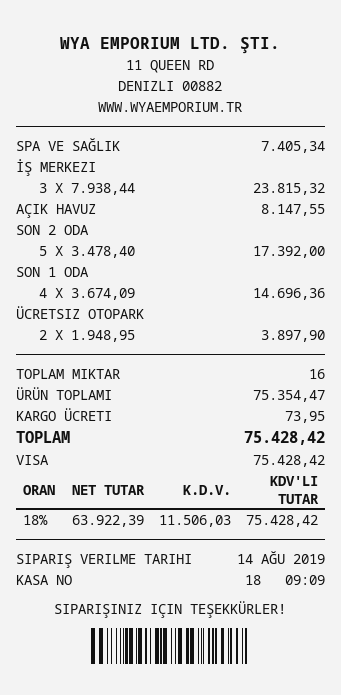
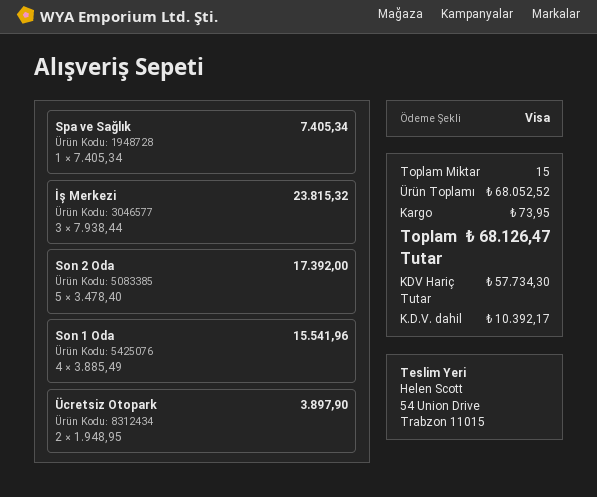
AÇIK HAVUZ: 1 x 8147.55 = 8147.55 -> none
SON 1 ODA: 4 x 3674.09 = 14696.36 -> 4 x 3885.49 = 15541.96
total quantity: 16 -> 15
subtotal: 75354.47 -> 68052.52
net: 63922.39 -> 57734.30
tax: 11506.03 -> 10392.17
total: 75428.42 -> 68126.47

